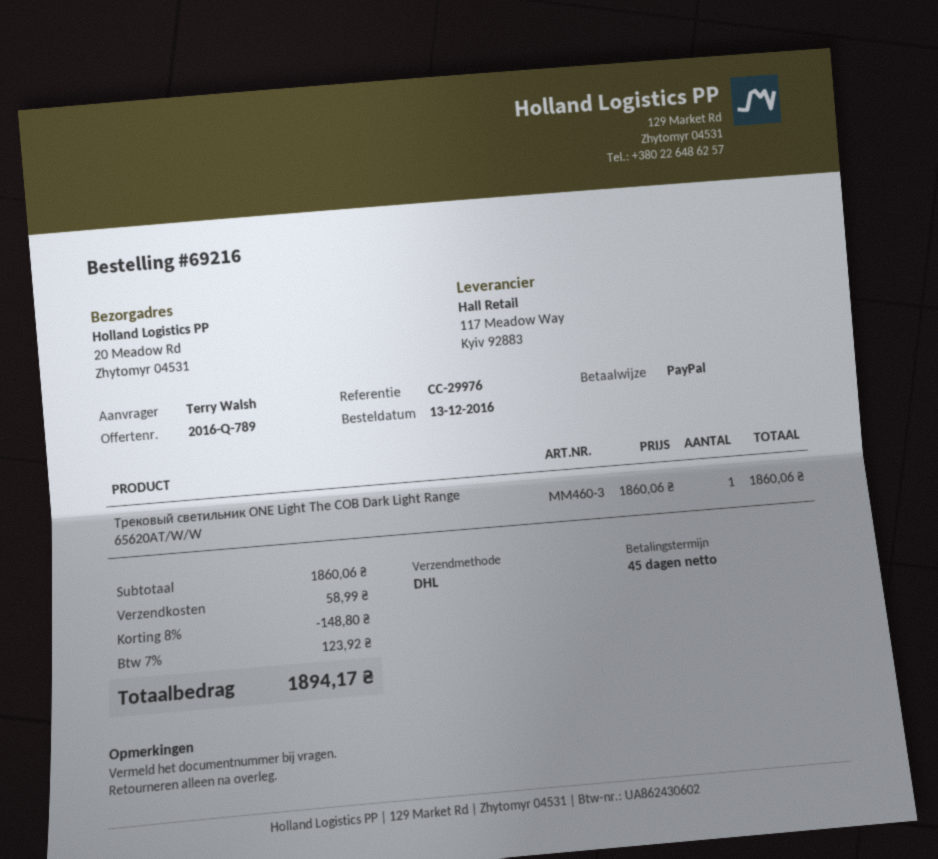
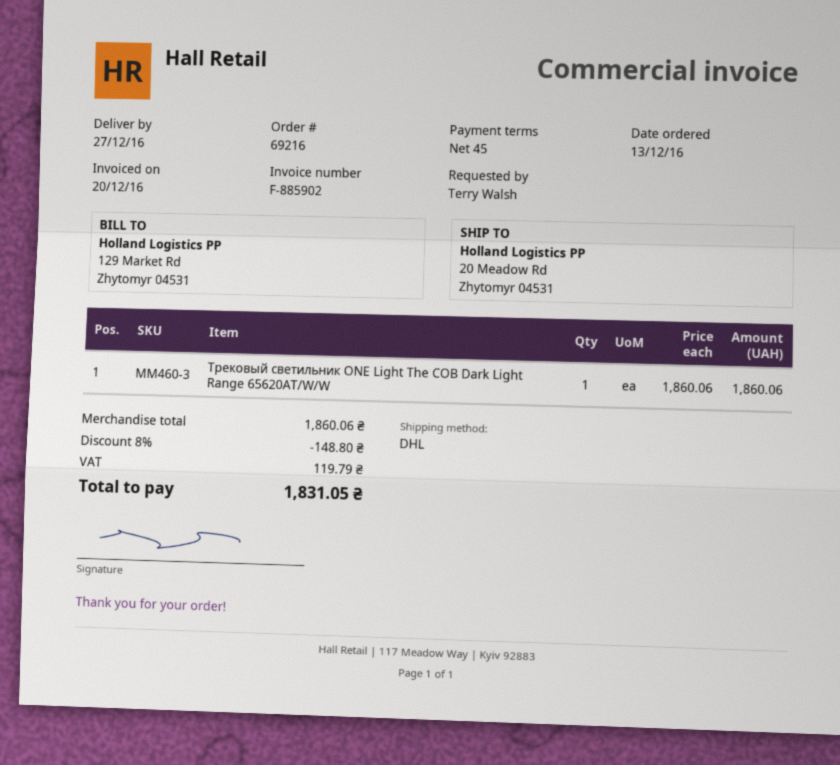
shipping: 58.99 -> none
tax: 123.92 -> 119.79
total: 1894.17 -> 1831.05

